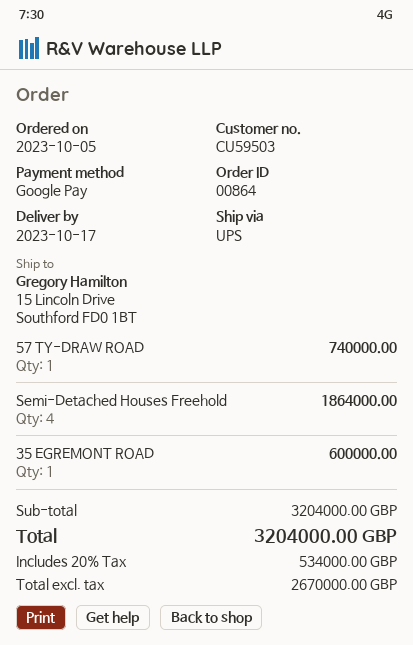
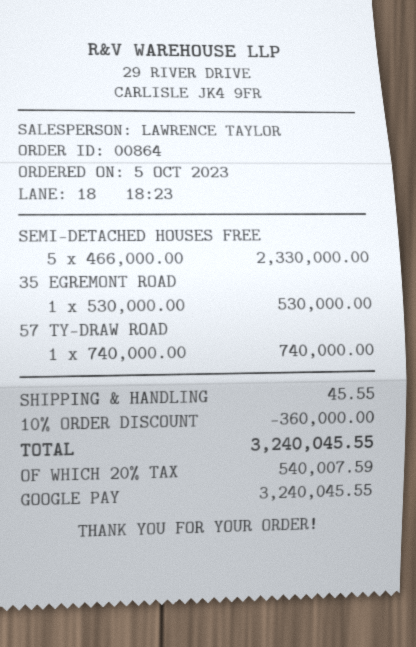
Semi-Detached Houses Freehold: 4 for 1864000.00 -> 5 for 2330000.00
35 EGREMONT ROAD: 1 for 600000.00 -> 1 for 530000.00
discount: none -> 10% = 360000.00
shipping: none -> 45.55
tax: 20% = 534000.00 -> 20% = 540007.59
total: 3204000.00 -> 3240045.55

